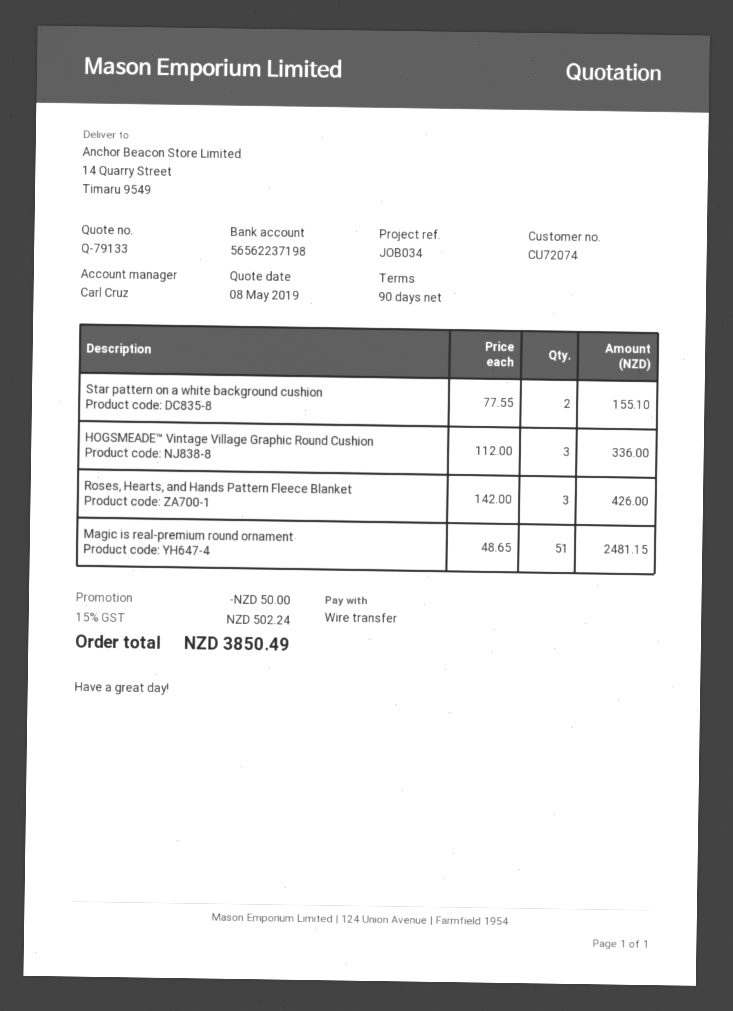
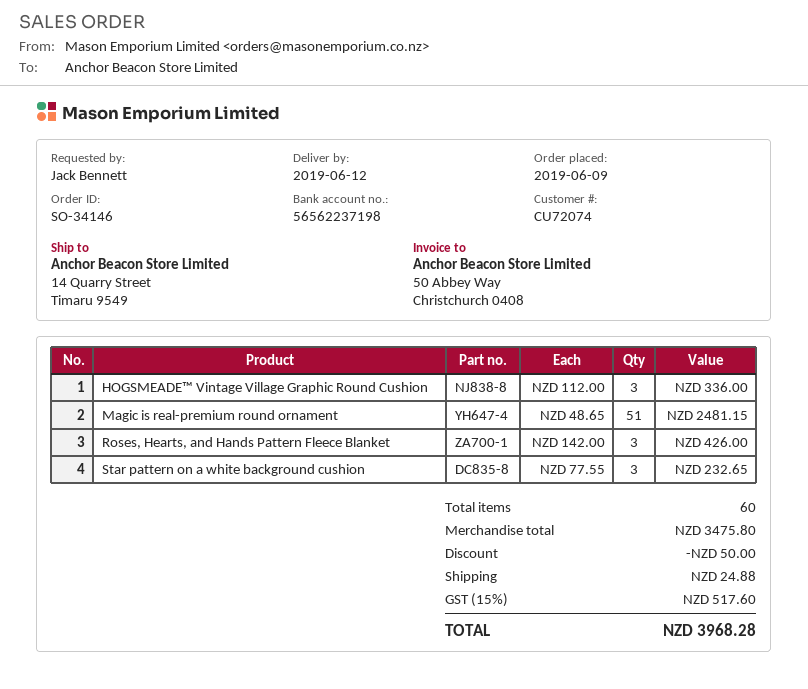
Star pattern on a white background cushion: 2 x 77.55 = 155.10 -> 3 x 77.55 = 232.65
shipping: none -> 24.88
tax: 15% = 502.24 -> 15% = 517.60
total: 3850.49 -> 3968.28

